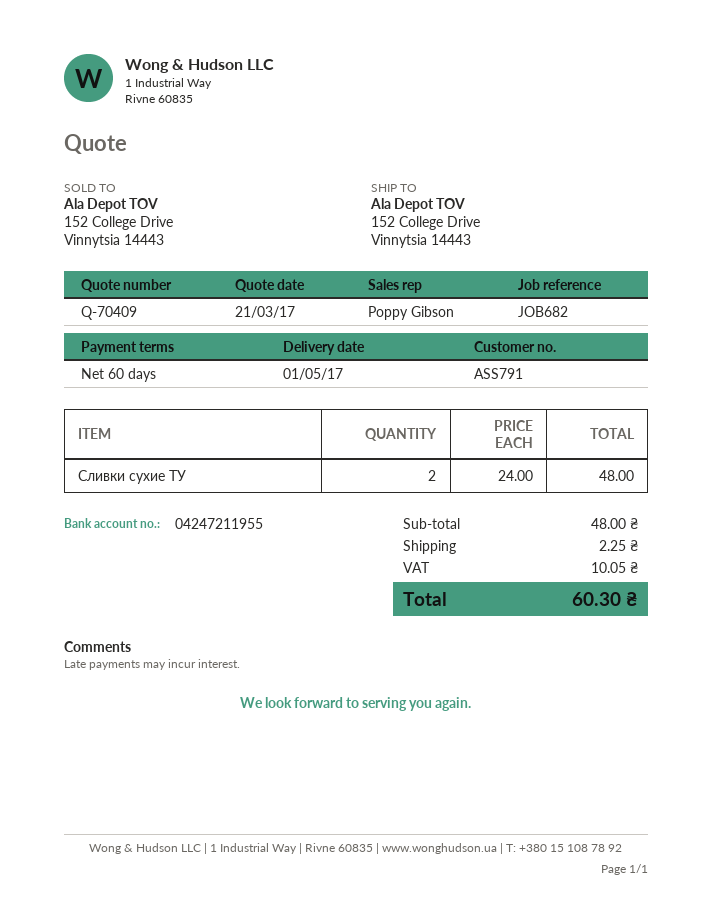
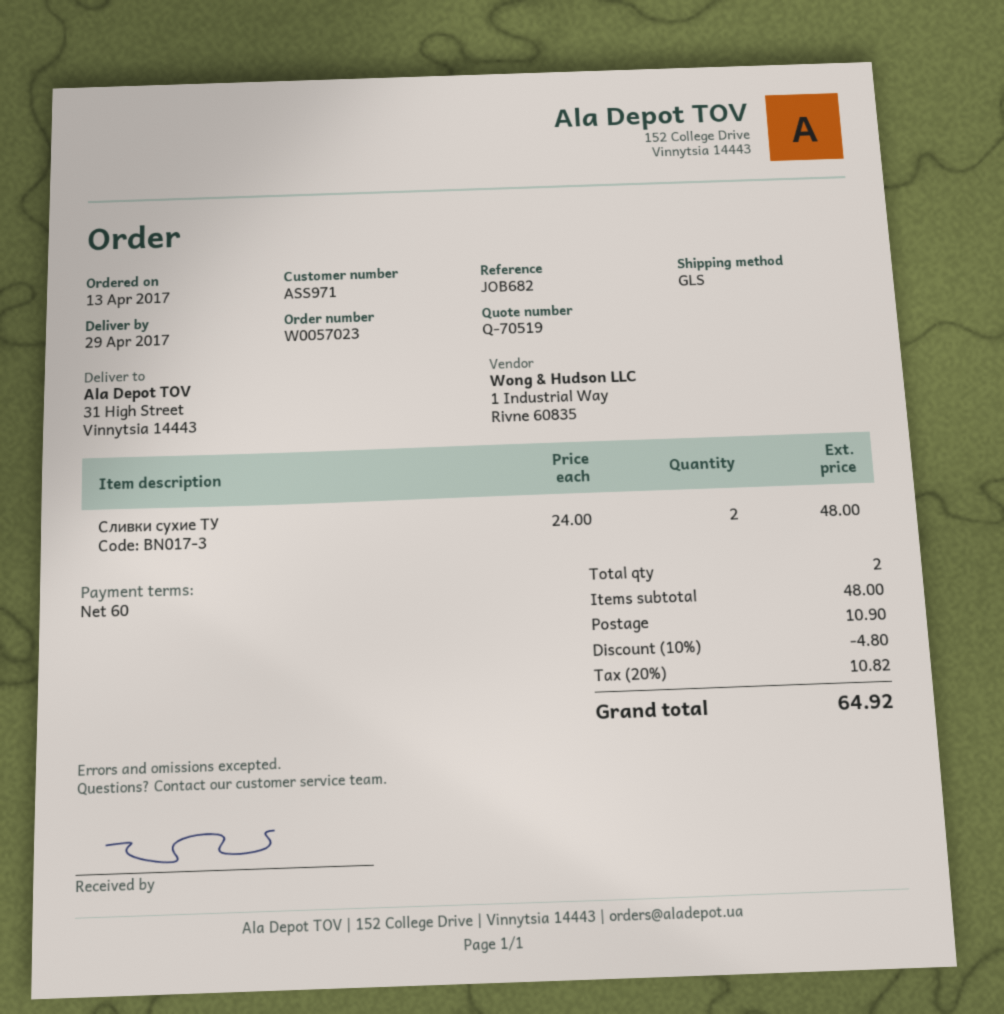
quote number: Q-70409 -> Q-70519
delivery date: 2017-05-01 -> 2017-04-29
customer number: ASS791 -> ASS971
ship to: 152 College Drive, Vinnytsia 14443 -> 31 High Street, Vinnytsia 14443
discount: none -> 10% = 4.80
shipping: 2.25 -> 10.90
tax: 10.05 -> 10.82
total: 60.30 -> 64.92

